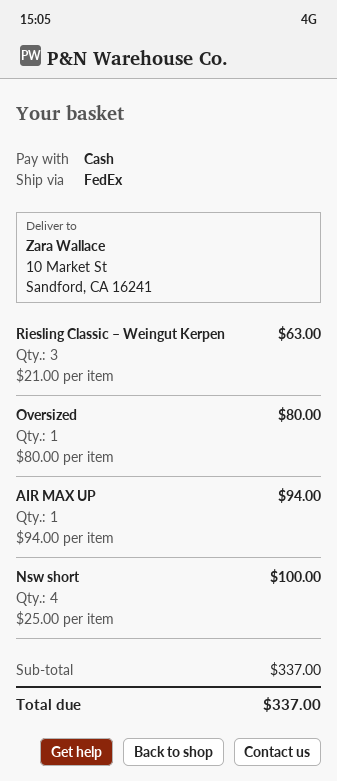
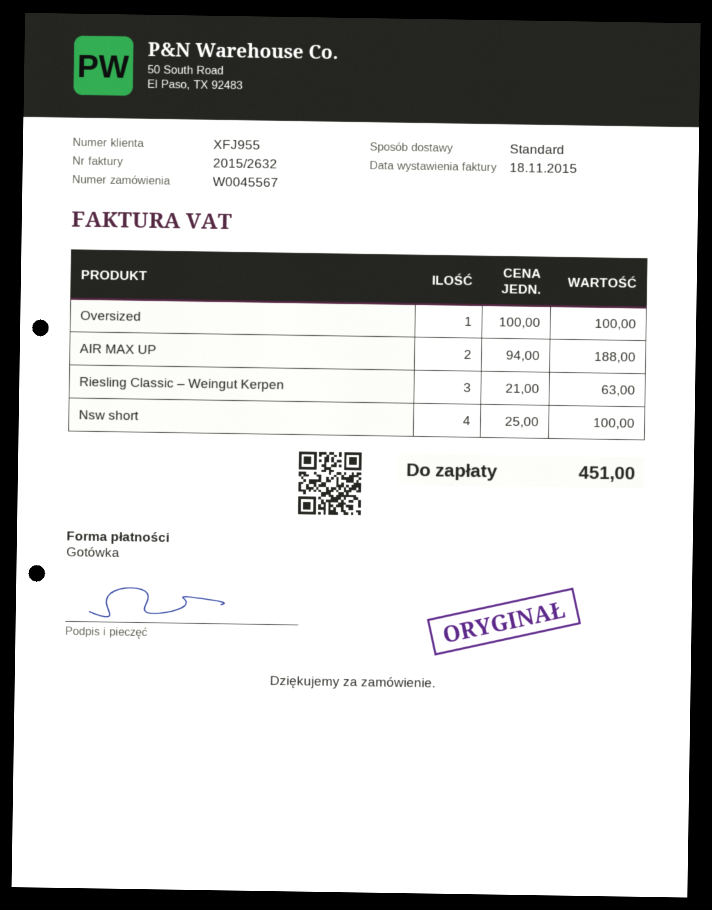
shipping method: FedEx -> standard
Oversized: 1 x 80.00 = 80.00 -> 1 x 100.00 = 100.00
AIR MAX UP: 1 x 94.00 = 94.00 -> 2 x 94.00 = 188.00
total: 337.00 -> 451.00

